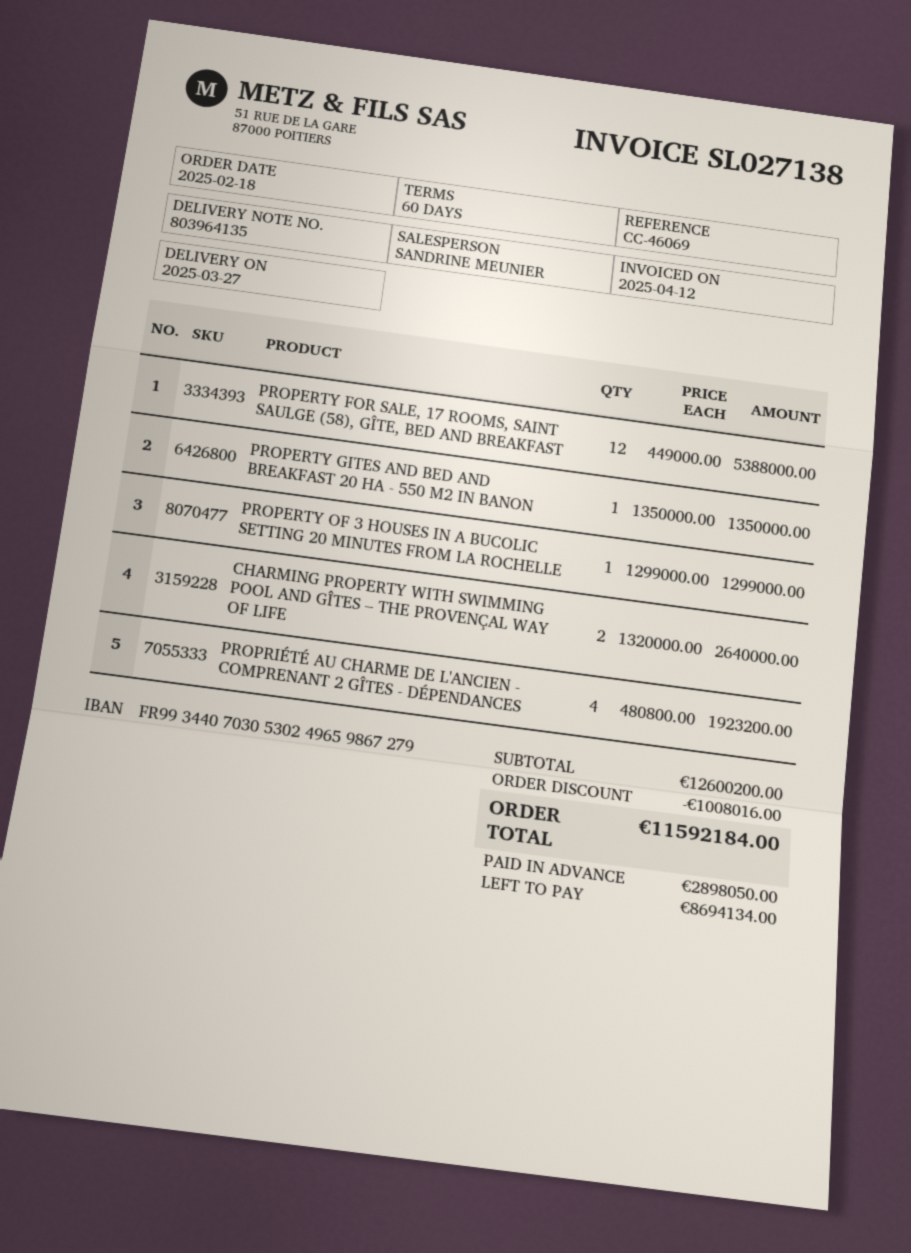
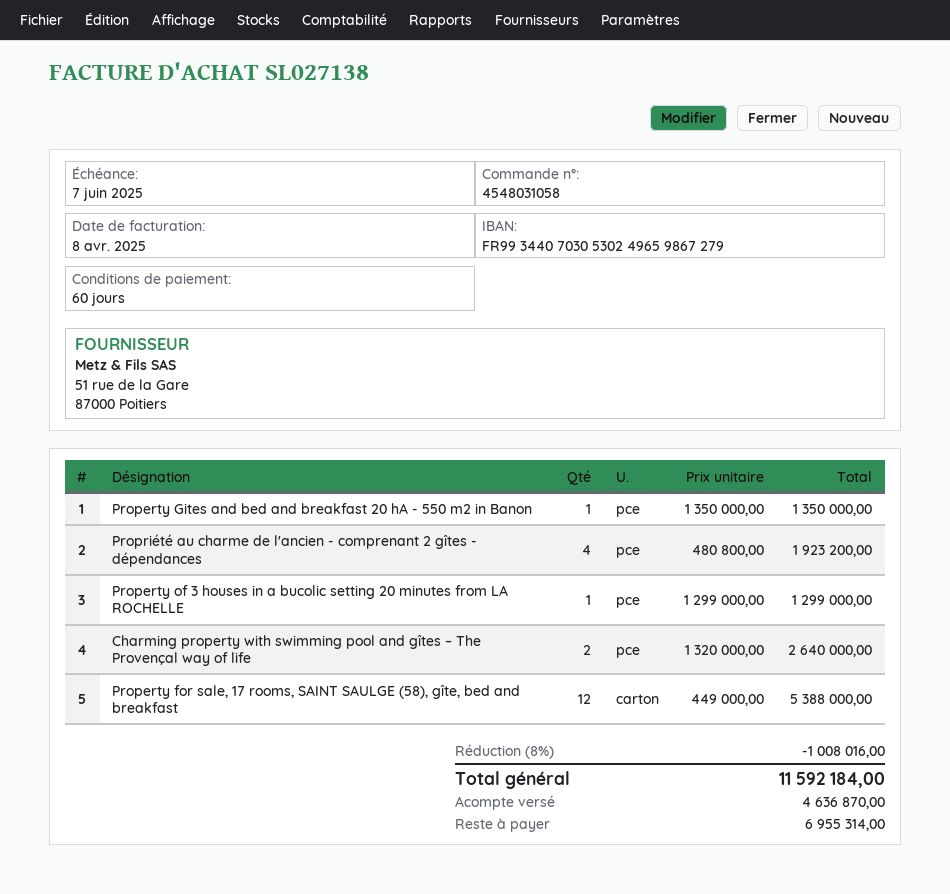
invoice date: 2025-04-12 -> 2025-04-08
deposit: 2898050.00 -> 4636870.00
balance: 8694134.00 -> 6955314.00

